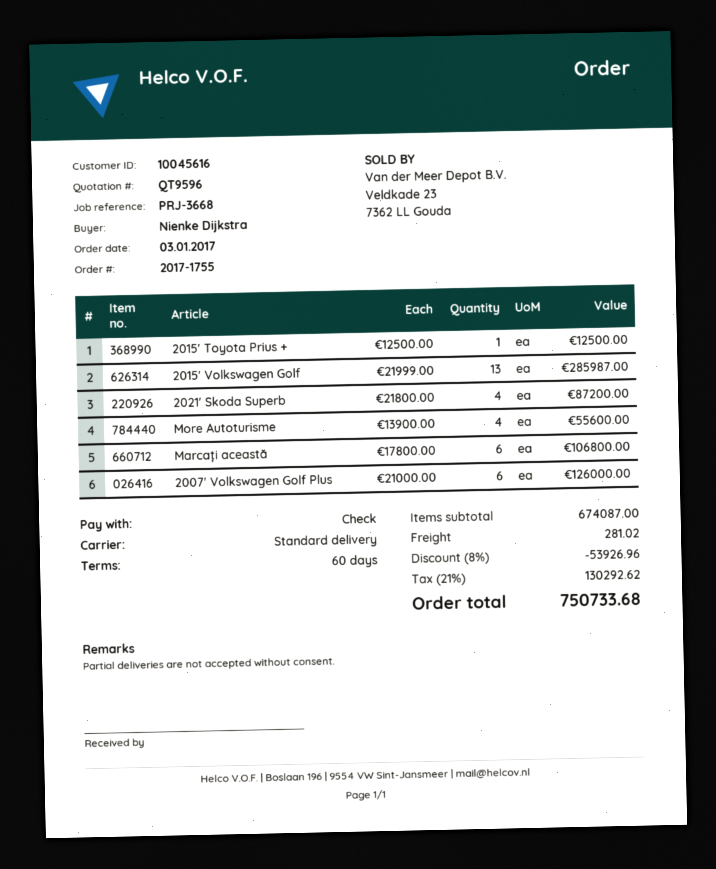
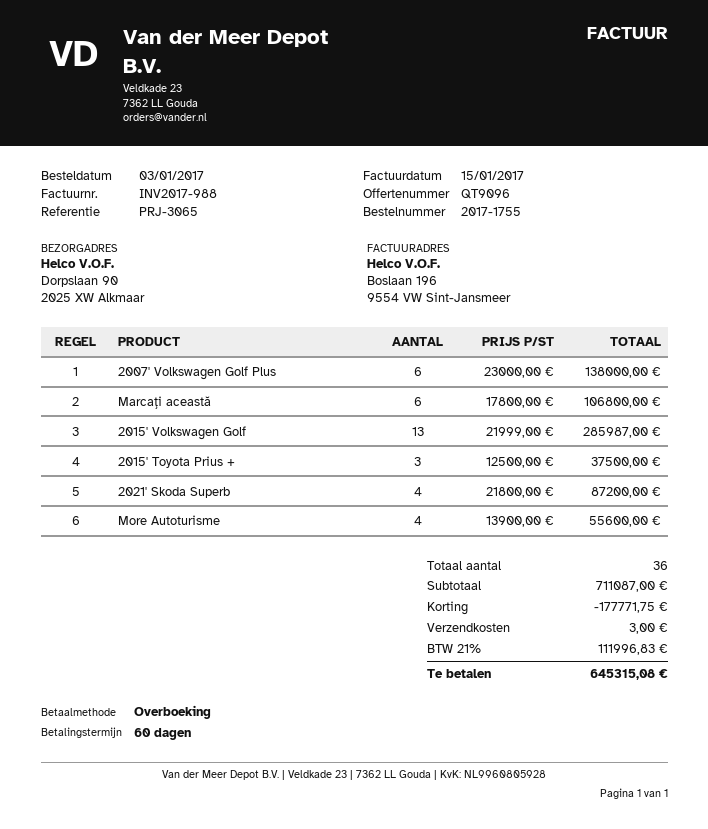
quote number: QT9596 -> QT9096
reference: PRJ-3668 -> PRJ-3065
payment method: cheque -> bank transfer
2015' Toyota Prius +: 1 x 12500.00 = 12500.00 -> 3 x 12500.00 = 37500.00
2007' Volkswagen Golf Plus: 6 x 21000.00 = 126000.00 -> 6 x 23000.00 = 138000.00
subtotal: 674087.00 -> 711087.00
discount: 53926.96 -> 177771.75
shipping: 281.02 -> 3.00
tax: 21% = 130292.62 -> 21% = 111996.83
total: 750733.68 -> 645315.08

